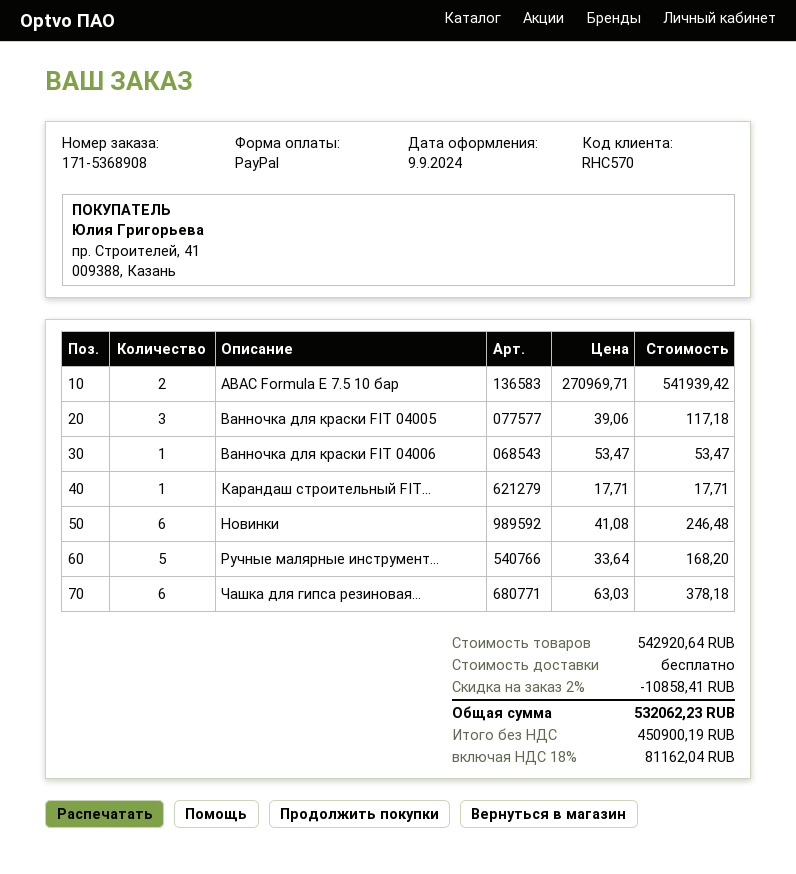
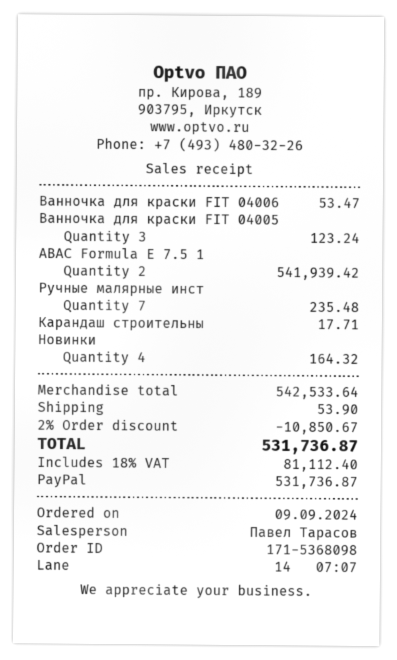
order number: 171-5368908 -> 171-5368098
Ванночка для краски FIT 04005: 3 for 117.18 -> 3 for 123.24
Новинки: 6 for 246.48 -> 4 for 164.32
Ручные малярные инструмент...: 5 for 168.20 -> 7 for 235.48
Чашка для гипса резиновая...: 6 for 378.18 -> none
subtotal: 542920.64 -> 542533.64
discount: 2% = 10858.41 -> 2% = 10850.67
shipping: 0.00 -> 53.90
tax: 18% = 81162.04 -> 18% = 81112.40
total: 532062.23 -> 531736.87

